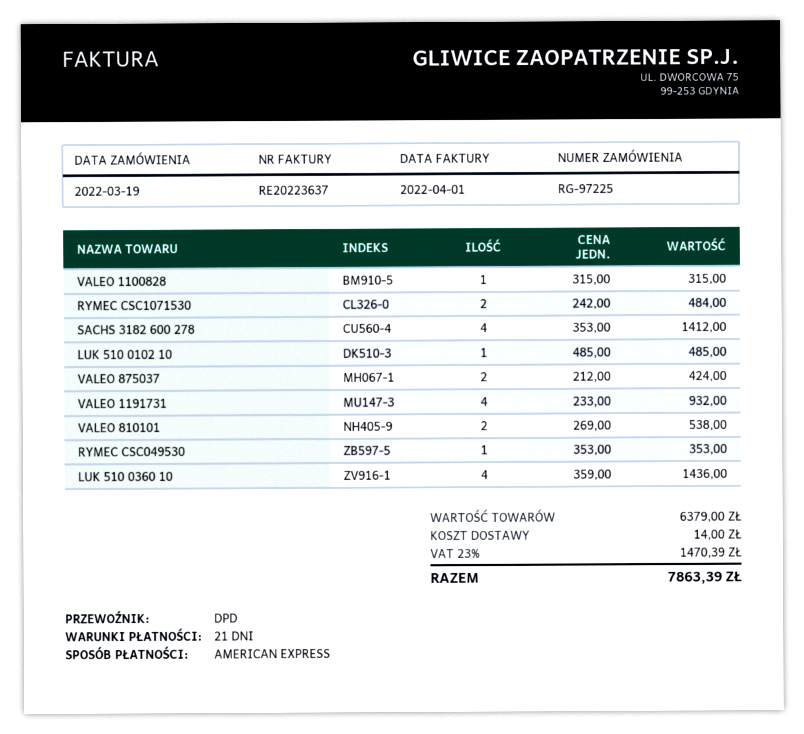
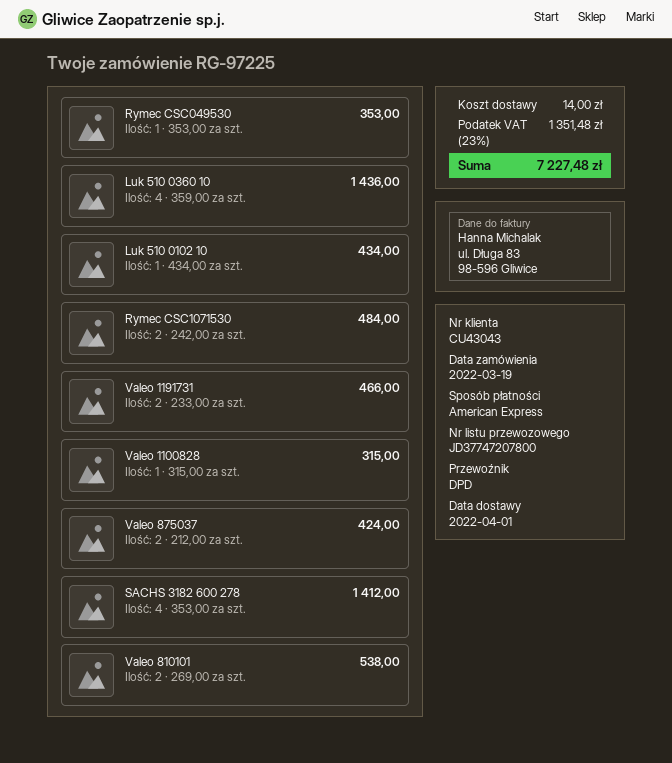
LUK 510 0102 10: 1 x 485.00 = 485.00 -> 1 x 434.00 = 434.00
VALEO 1191731: 4 x 233.00 = 932.00 -> 2 x 233.00 = 466.00
tax: 23% = 1470.39 -> 23% = 1351.48
total: 7863.39 -> 7227.48

